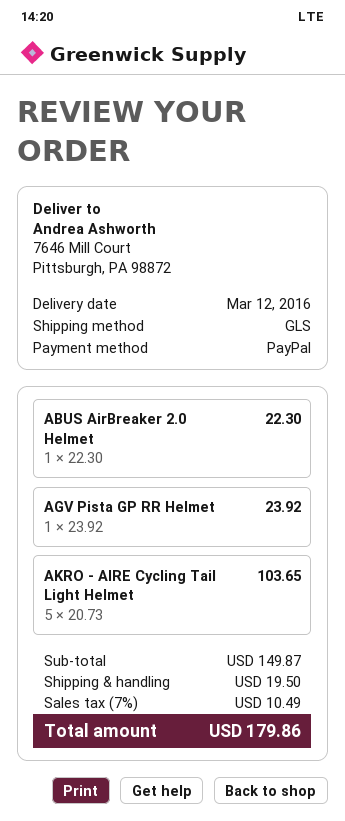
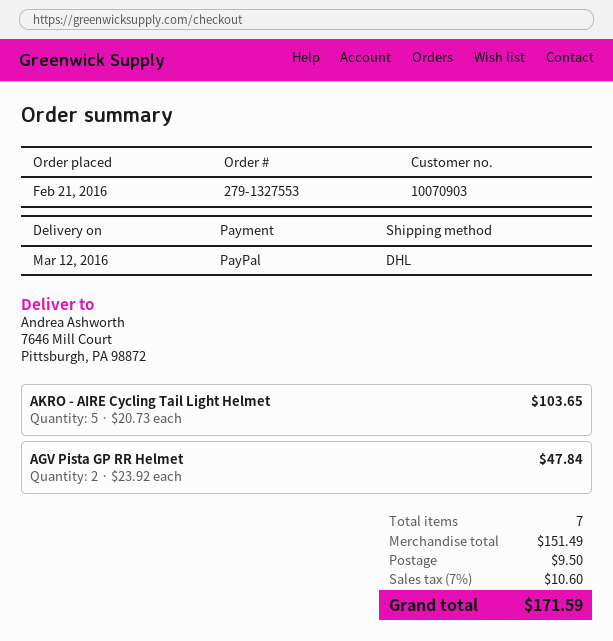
shipping method: GLS -> DHL
ABUS AirBreaker 2.0 Helmet: 1 x 22.30 = 22.30 -> none
AGV Pista GP RR Helmet: 1 x 23.92 = 23.92 -> 2 x 23.92 = 47.84
subtotal: 149.87 -> 151.49
shipping: 19.50 -> 9.50
tax: 7% = 10.49 -> 7% = 10.60
total: 179.86 -> 171.59

